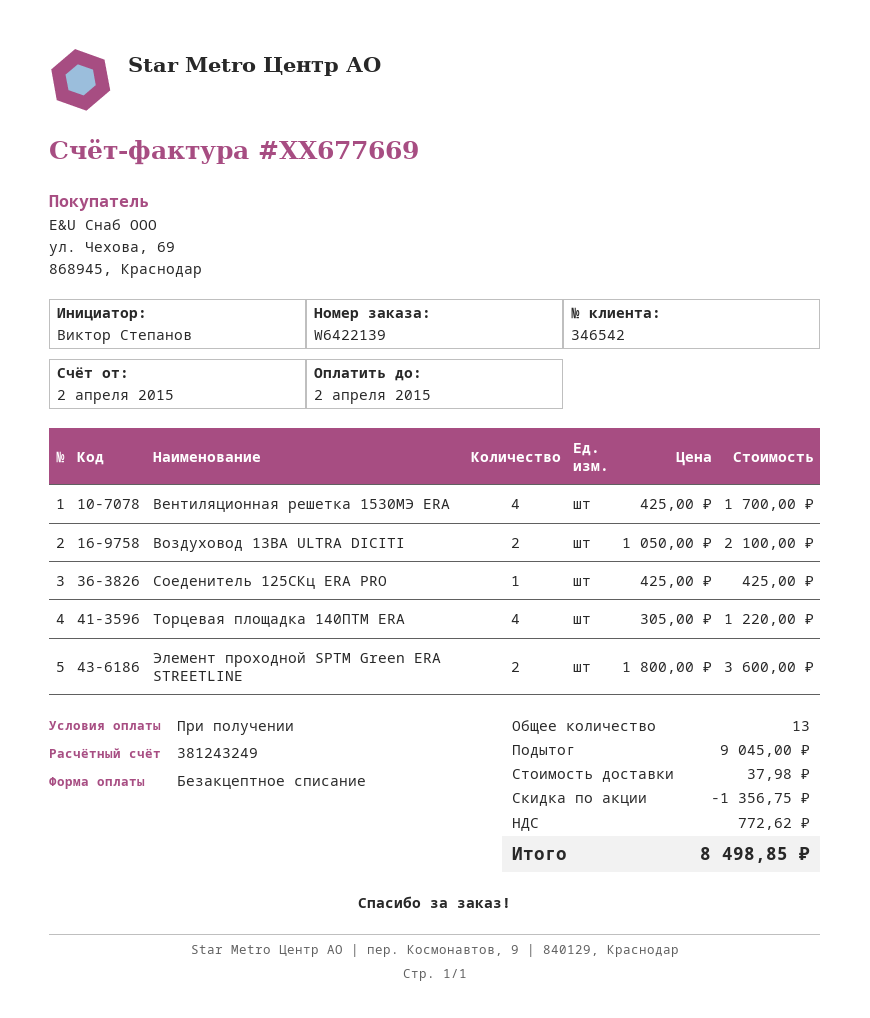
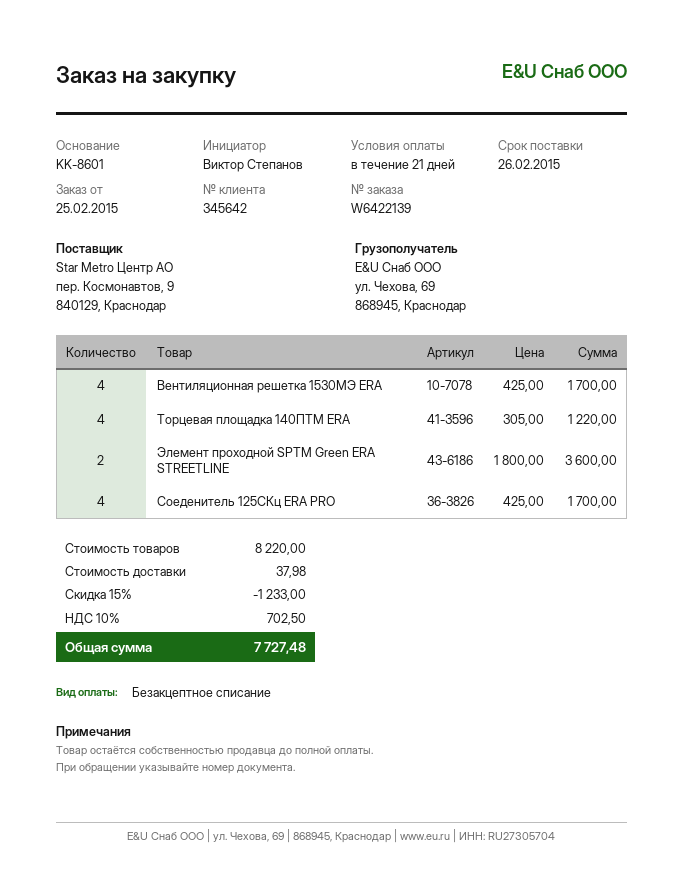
payment terms: on receipt -> 21 days
customer number: 346542 -> 345642
Воздуховод 13ВА ULTRA DICITI: 2 x 1050.00 = 2100.00 -> none
Соеденитель 125СКц ERA PRO: 1 x 425.00 = 425.00 -> 4 x 425.00 = 1700.00
subtotal: 9045.00 -> 8220.00
discount: 1356.75 -> 1233.00
tax: 772.62 -> 702.50
total: 8498.85 -> 7727.48

